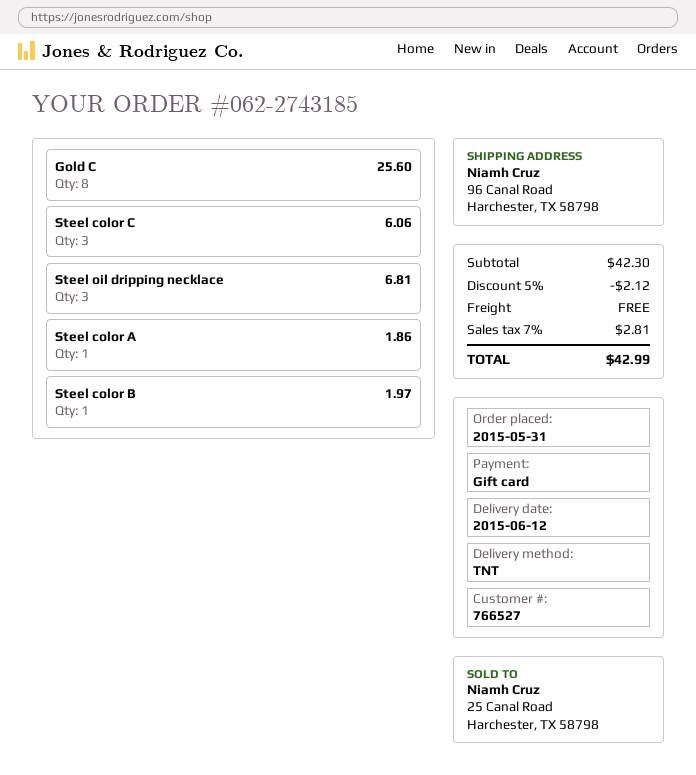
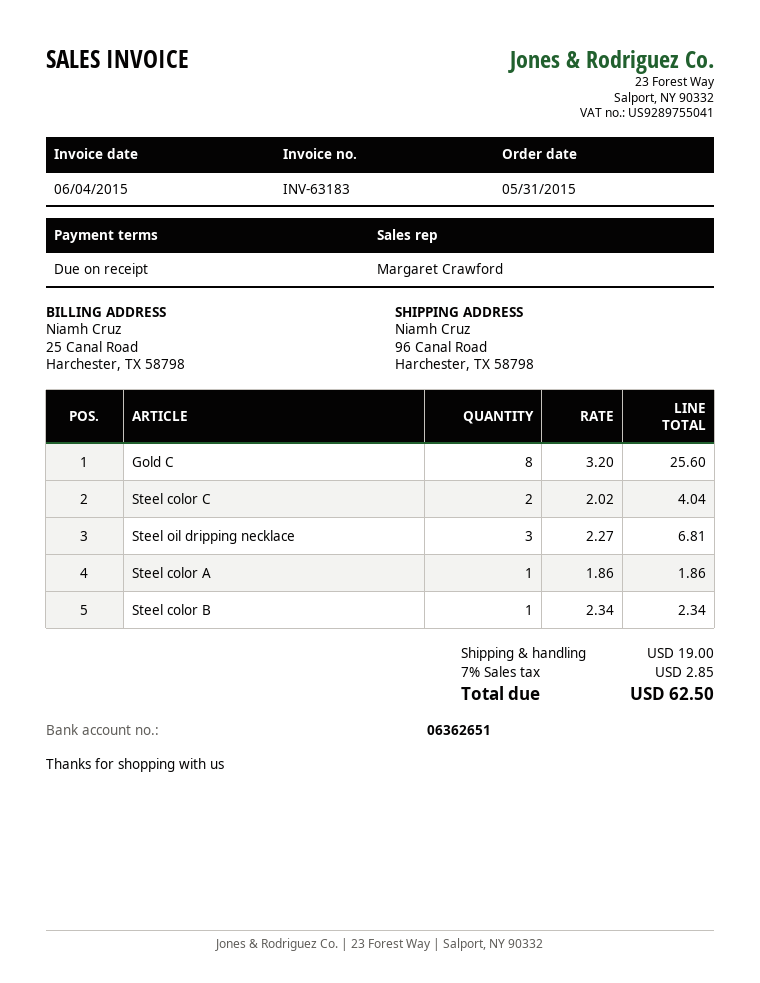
Steel color C: 3 for 6.06 -> 2 for 4.04
Steel color B: 1 for 1.97 -> 1 for 2.34
discount: 5% = 2.12 -> none
shipping: 0.00 -> 19.00
tax: 7% = 2.81 -> 7% = 2.85
total: 42.99 -> 62.50

